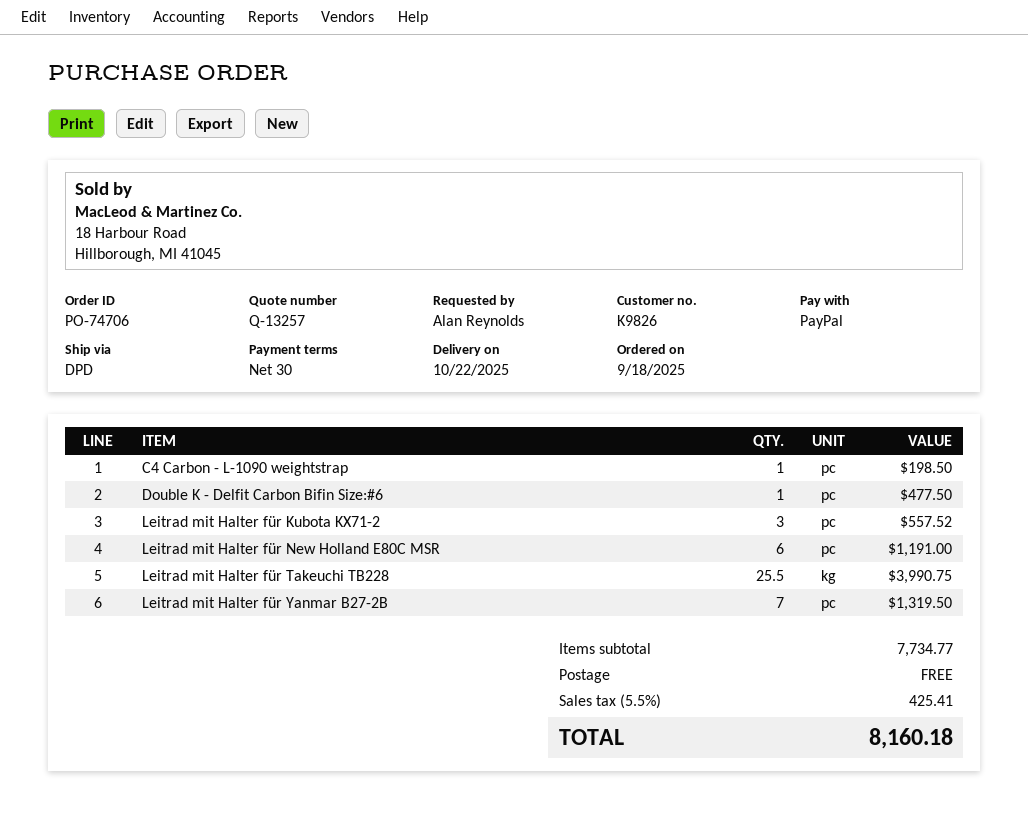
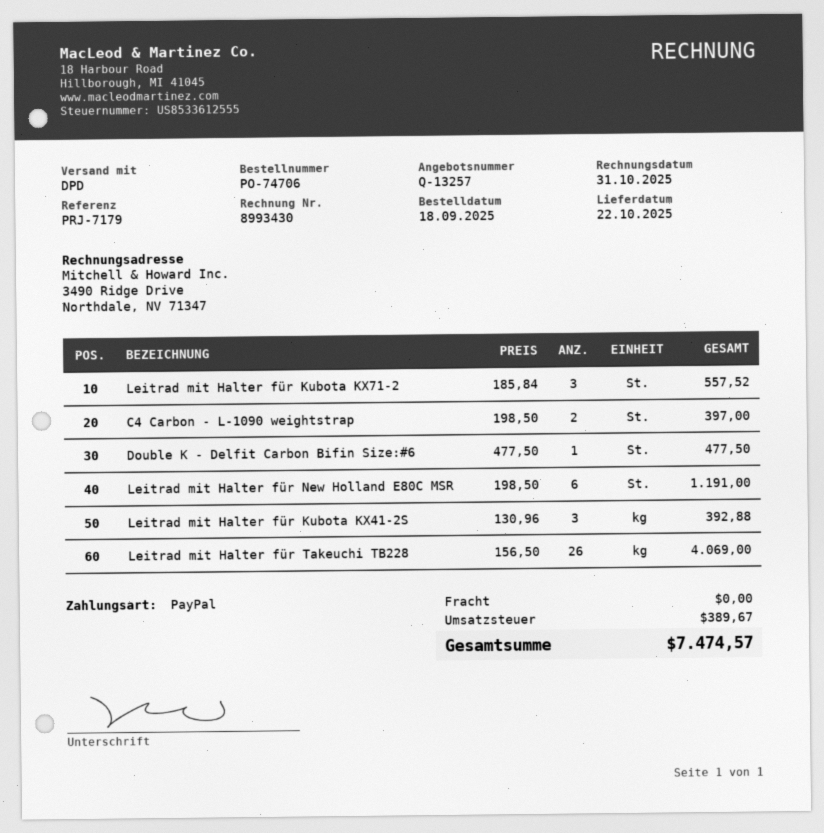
C4 Carbon - L-1090 weightstrap: 1 for 198.50 -> 2 for 397.00
Leitrad mit Halter für Takeuchi TB228: 25.5 for 3990.75 -> 26 for 4069.00
Leitrad mit Halter für Yanmar B27-2B: 7 for 1319.50 -> none
Leitrad mit Halter für Kubota KX41-2S: none -> 3 for 392.88
tax: 425.41 -> 389.67
total: 8160.18 -> 7474.57

